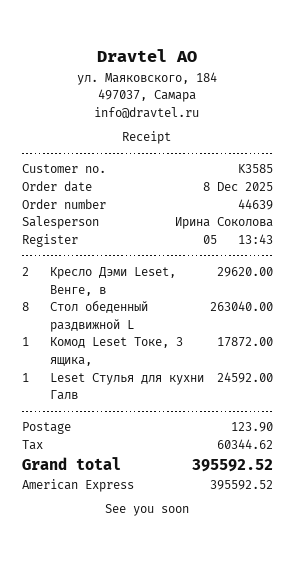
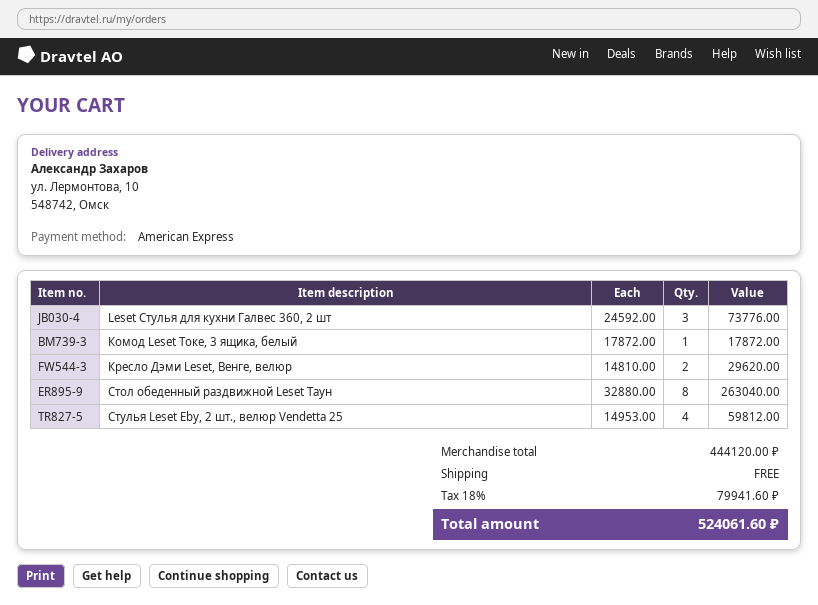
Leset Стулья для кухни Галв: 1 for 24592.00 -> 3 for 73776.00
Стулья Leset Eby, 2 шт., велюр Vendetta 25: none -> 4 for 59812.00
shipping: 123.90 -> 0.00
tax: 60344.62 -> 79941.60
total: 395592.52 -> 524061.60

